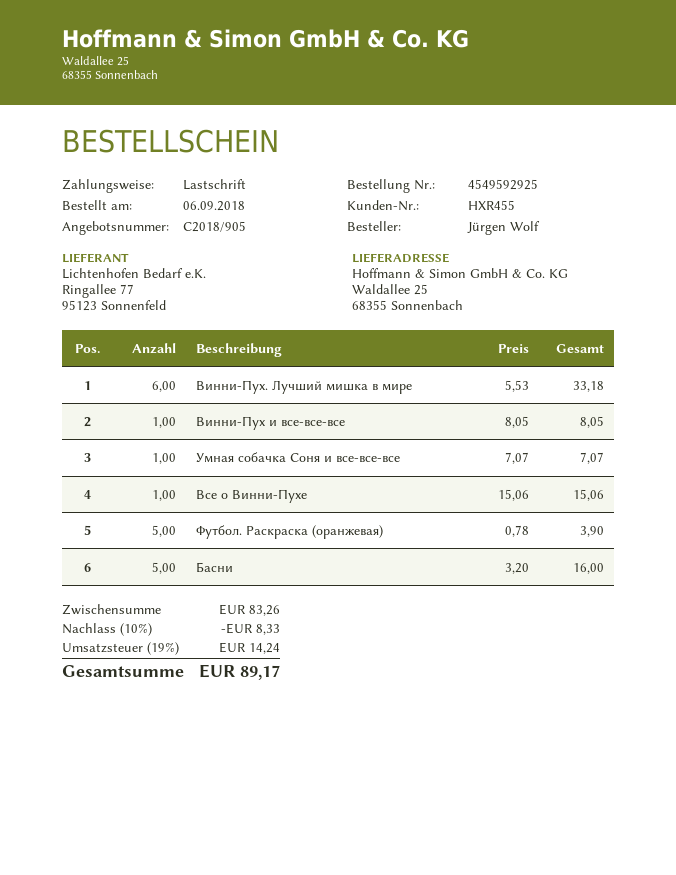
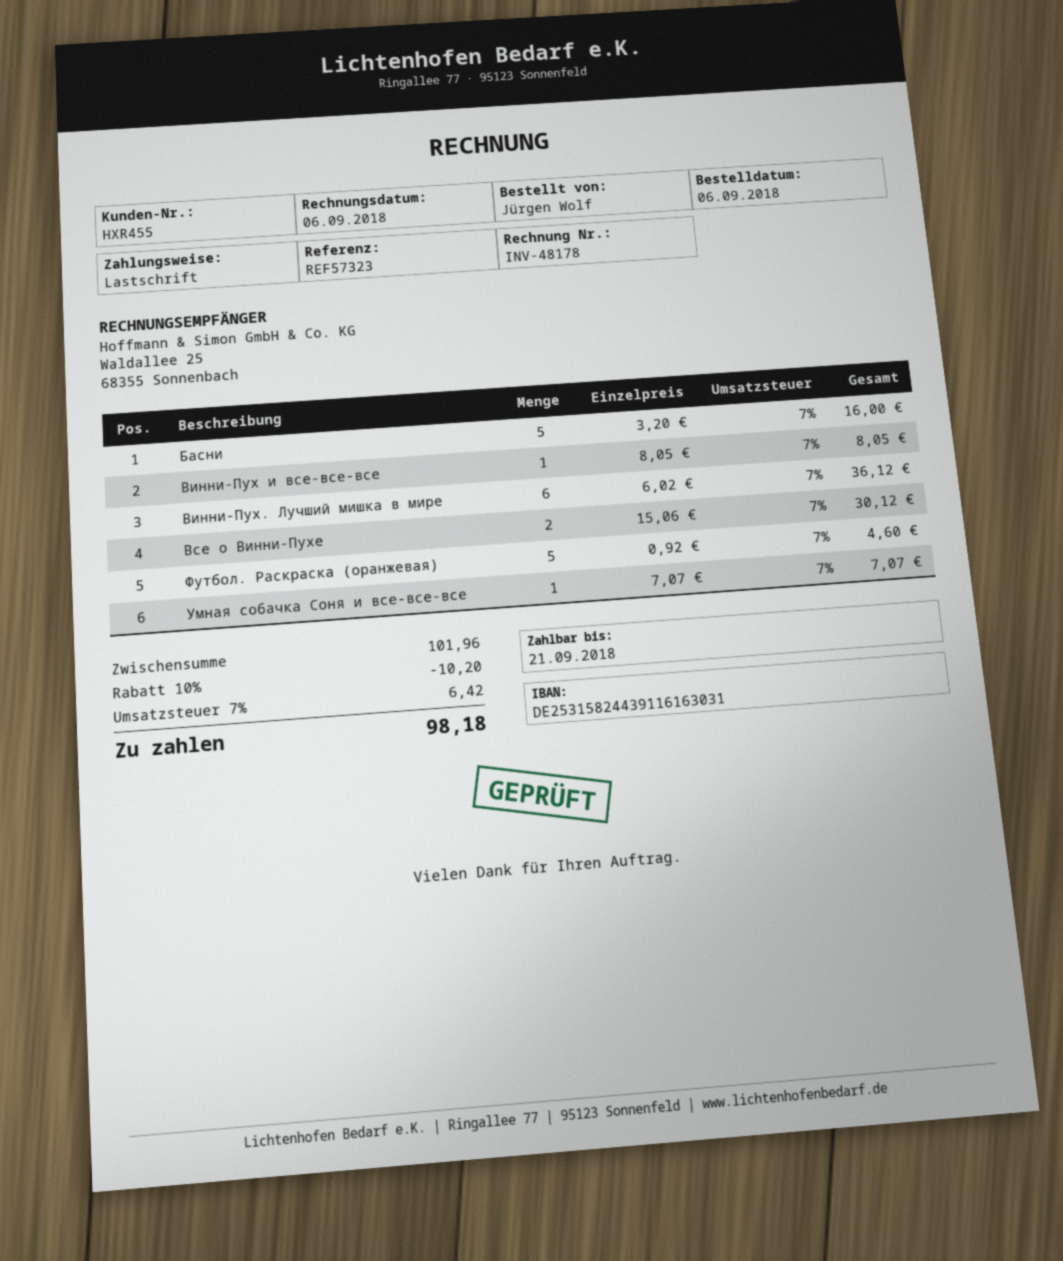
Винни-Пух. Лучший мишка в мире: 6 x 5.53 = 33.18 -> 6 x 6.02 = 36.12
Все о Винни-Пухе: 1 x 15.06 = 15.06 -> 2 x 15.06 = 30.12
Футбол. Раскраска (оранжевая): 5 x 0.78 = 3.90 -> 5 x 0.92 = 4.60
subtotal: 83.26 -> 101.96
discount: 10% = 8.33 -> 10% = 10.20
tax: 19% = 14.24 -> 7% = 6.42
total: 89.17 -> 98.18

